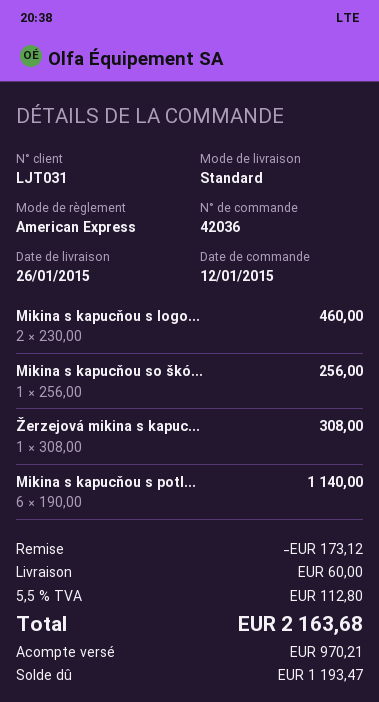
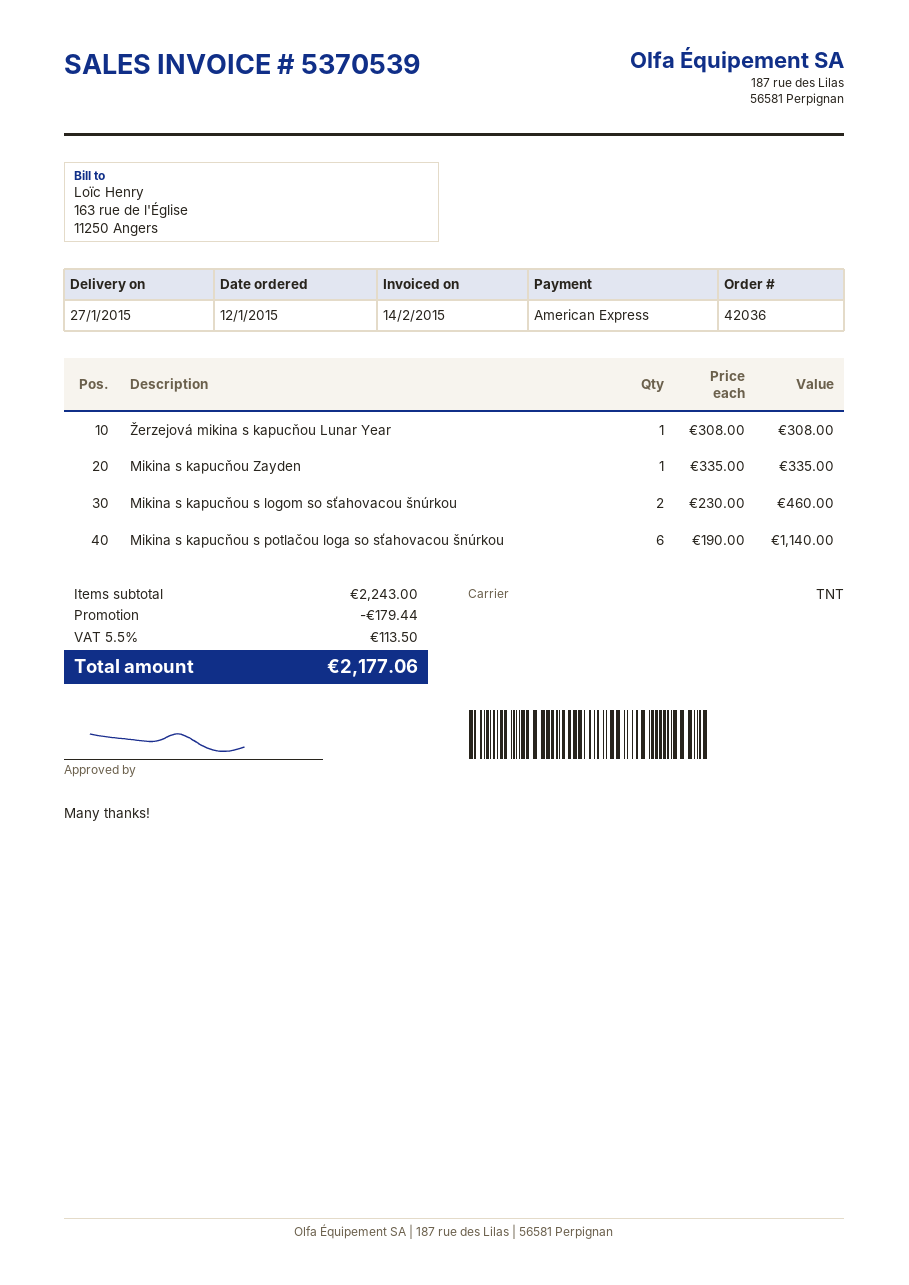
delivery date: 2015-01-26 -> 2015-01-27
shipping method: standard -> TNT
Mikina s kapucňou so škó...: 1 x 256.00 = 256.00 -> none
Mikina s kapucňou Zayden: none -> 1 x 335.00 = 335.00
discount: 173.12 -> 179.44
shipping: 60.00 -> none
tax: 5.5% = 112.80 -> 5.5% = 113.50
total: 2163.68 -> 2177.06

